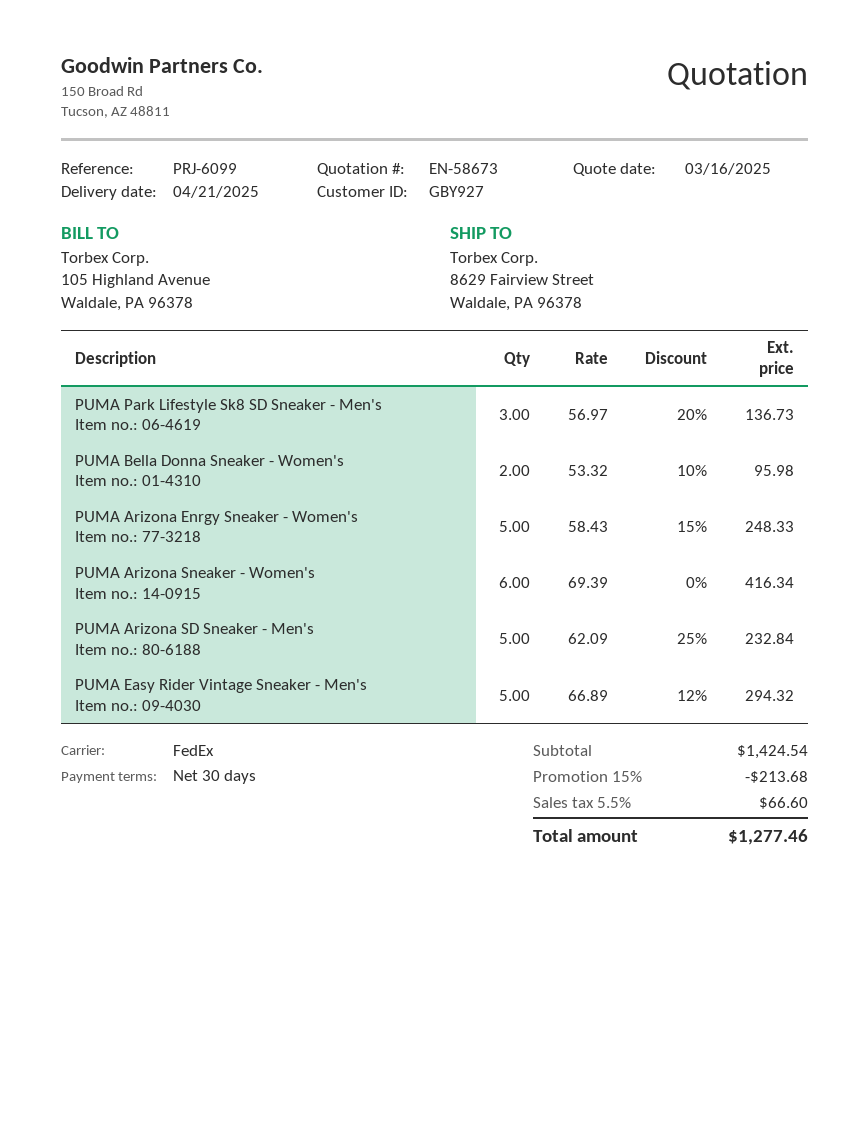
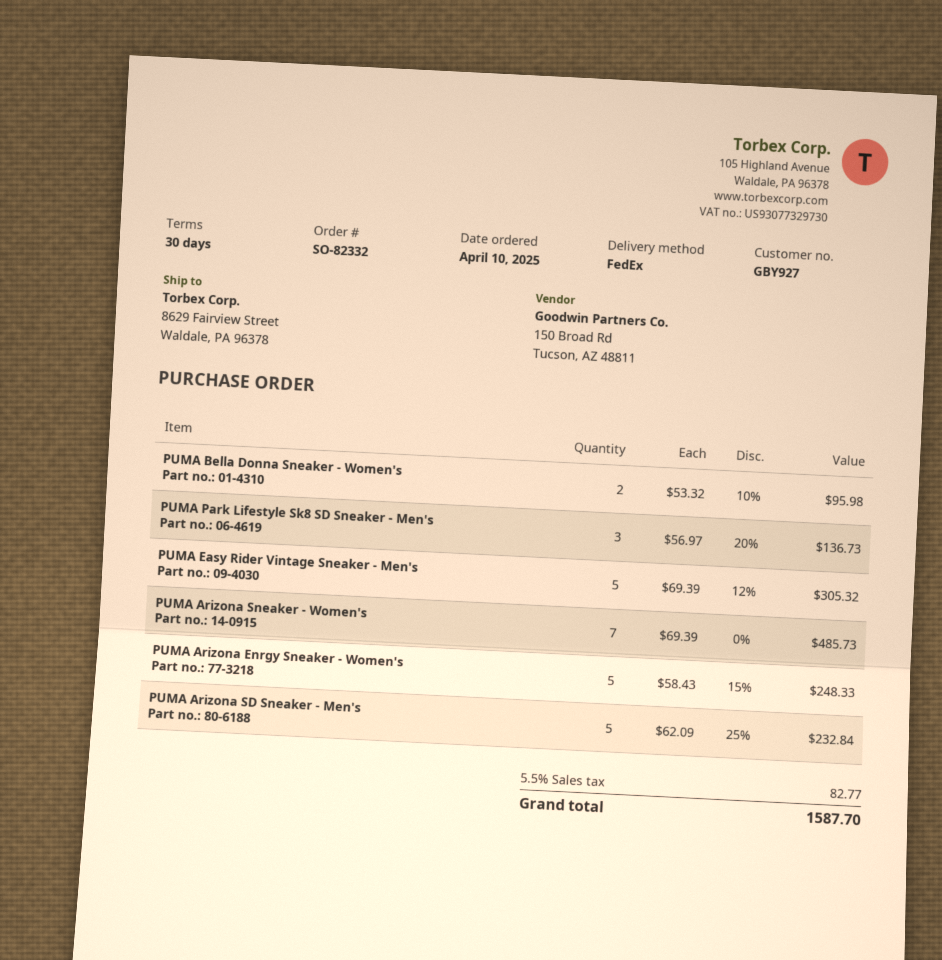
PUMA Arizona Sneaker - Women's: 6 x 69.39 = 416.34 -> 7 x 69.39 = 485.73
PUMA Easy Rider Vintage Sneaker - Men's: 5 x 66.89 - 12% = 294.32 -> 5 x 69.39 - 12% = 305.32
discount: 15% = 213.68 -> none
tax: 5.5% = 66.60 -> 5.5% = 82.77
total: 1277.46 -> 1587.70

